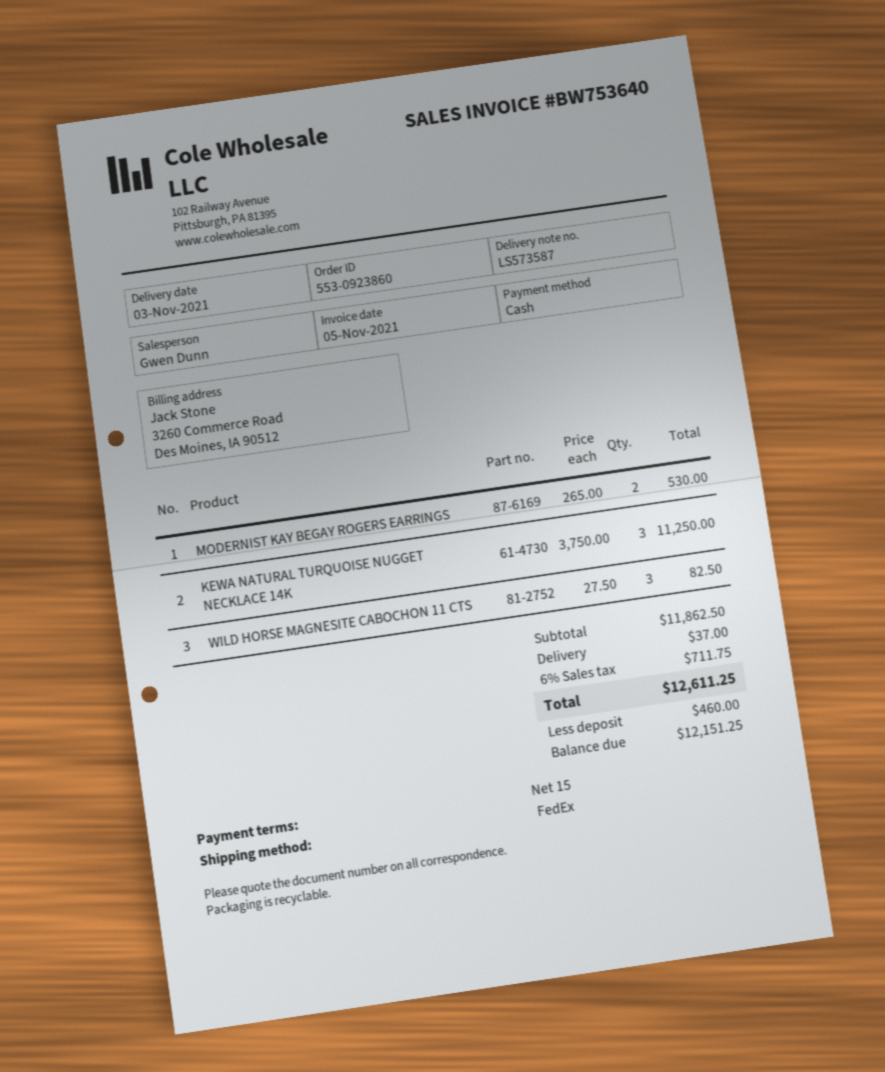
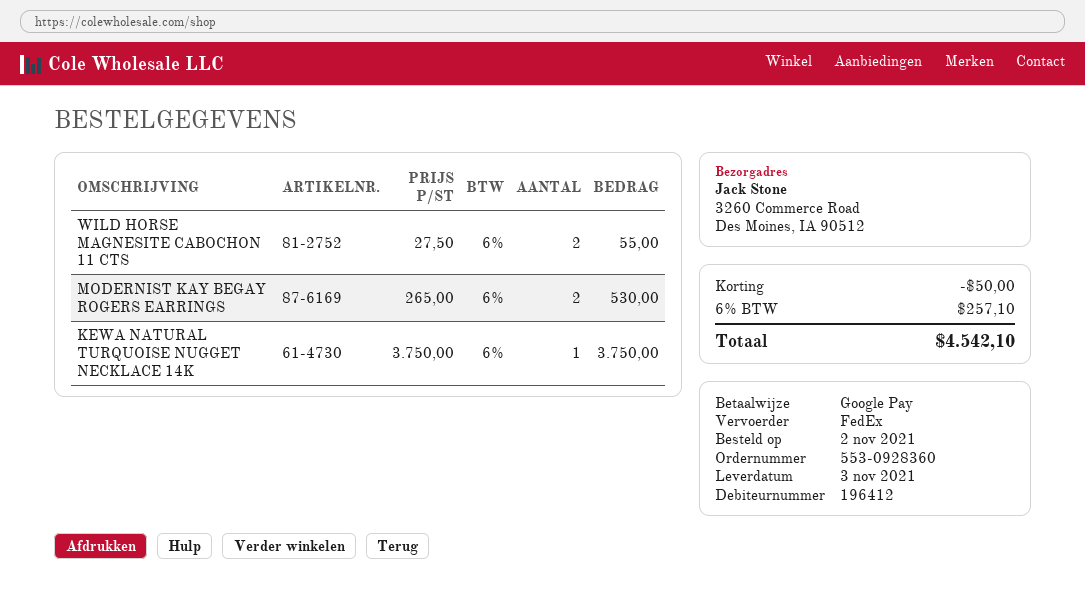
order number: 553-0923860 -> 553-0928360
payment method: cash -> Google Pay
KEWA NATURAL TURQUOISE NUGGET NECKLACE 14K: 3 x 3750.00 = 11250.00 -> 1 x 3750.00 = 3750.00
WILD HORSE MAGNESITE CABOCHON 11 CTS: 3 x 27.50 = 82.50 -> 2 x 27.50 = 55.00
discount: none -> 50.00
shipping: 37.00 -> none
tax: 6% = 711.75 -> 6% = 257.10
total: 12611.25 -> 4542.10

